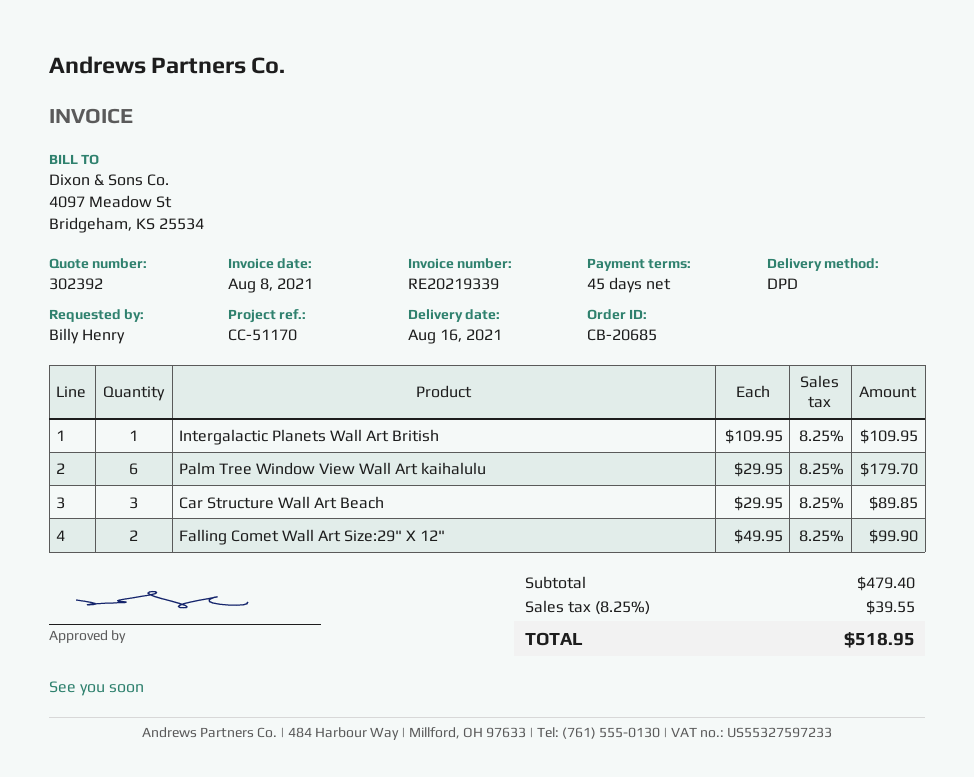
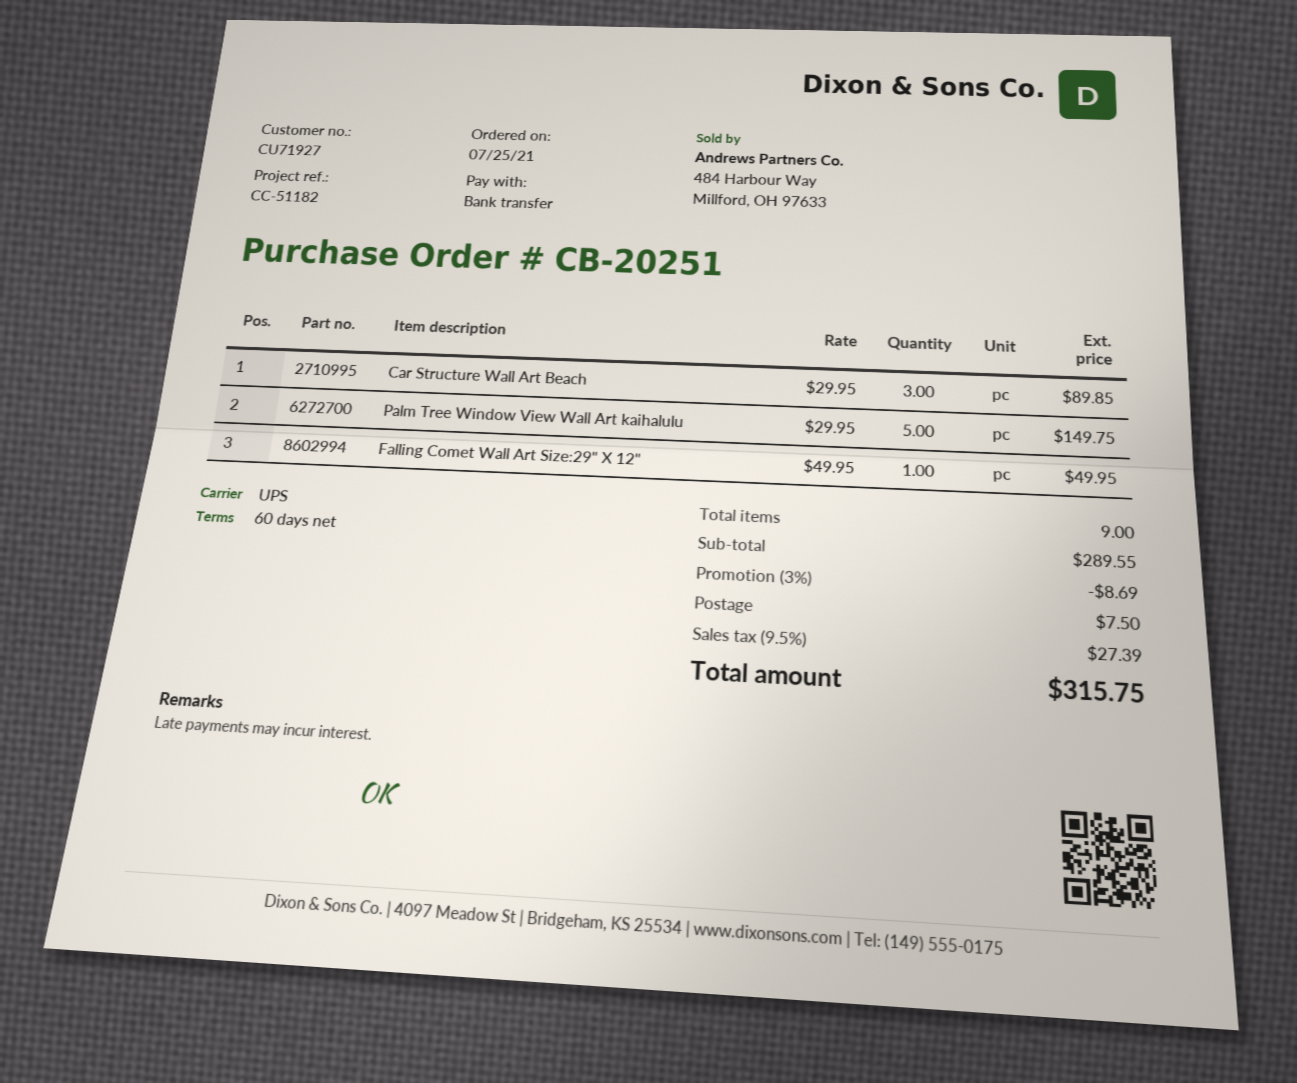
order number: CB-20685 -> CB-20251
payment terms: 45 days -> 60 days
reference: CC-51170 -> CC-51182
shipping method: DPD -> UPS
Intergalactic Planets Wall Art British: 1 x 109.95 = 109.95 -> none
Palm Tree Window View Wall Art kaihalulu: 6 x 29.95 = 179.70 -> 5 x 29.95 = 149.75
Falling Comet Wall Art Size:29" X 12": 2 x 49.95 = 99.90 -> 1 x 49.95 = 49.95
subtotal: 479.40 -> 289.55
discount: none -> 3% = 8.69
shipping: none -> 7.50
tax: 8.25% = 39.55 -> 9.5% = 27.39
total: 518.95 -> 315.75

